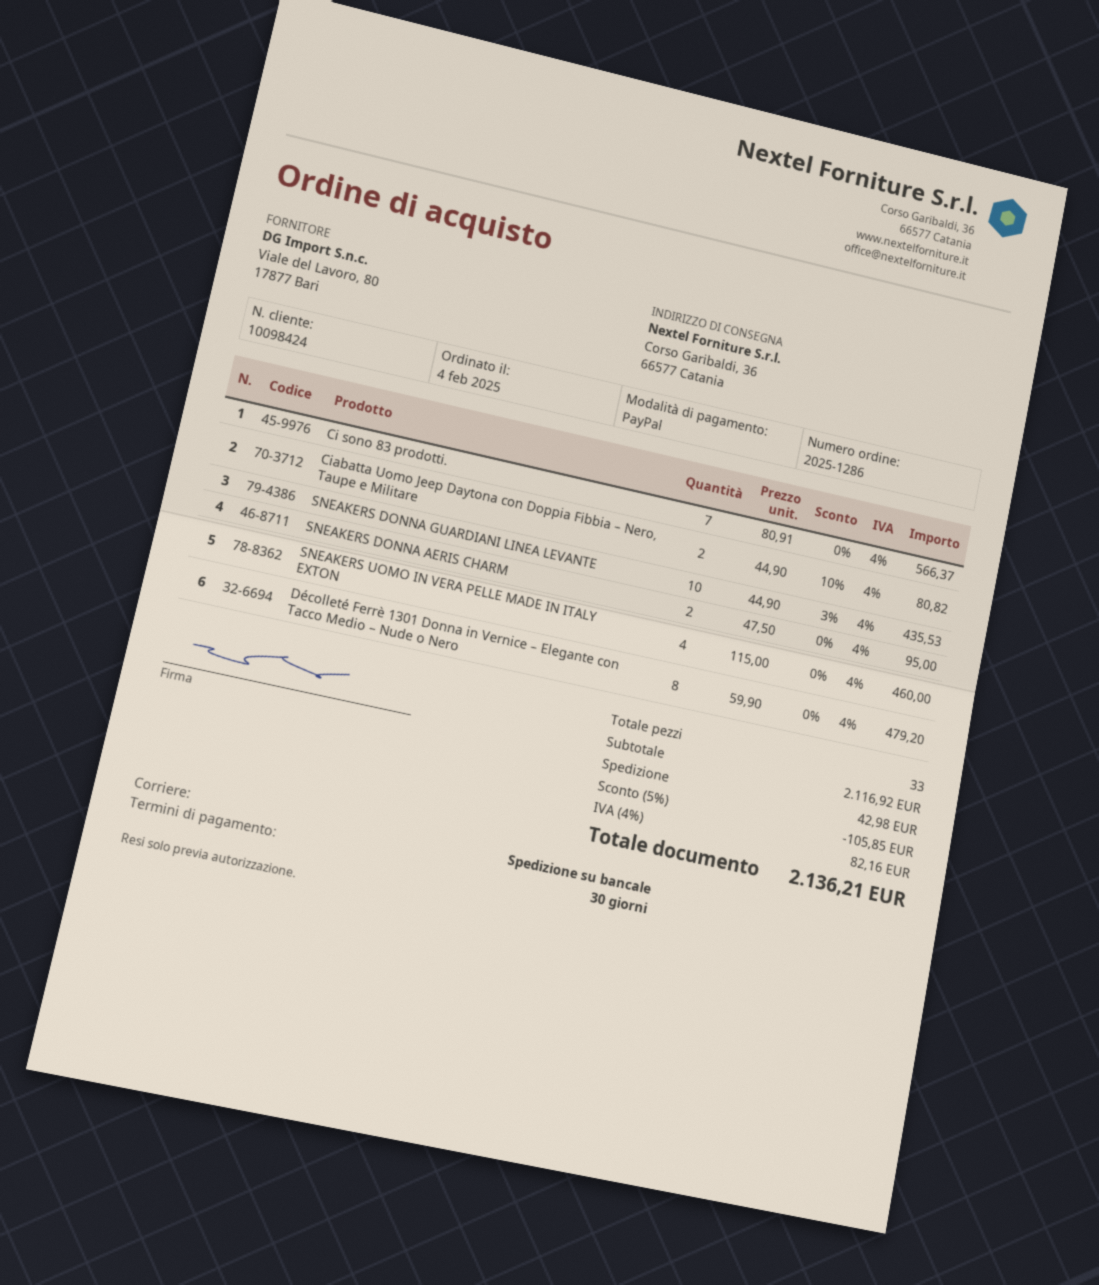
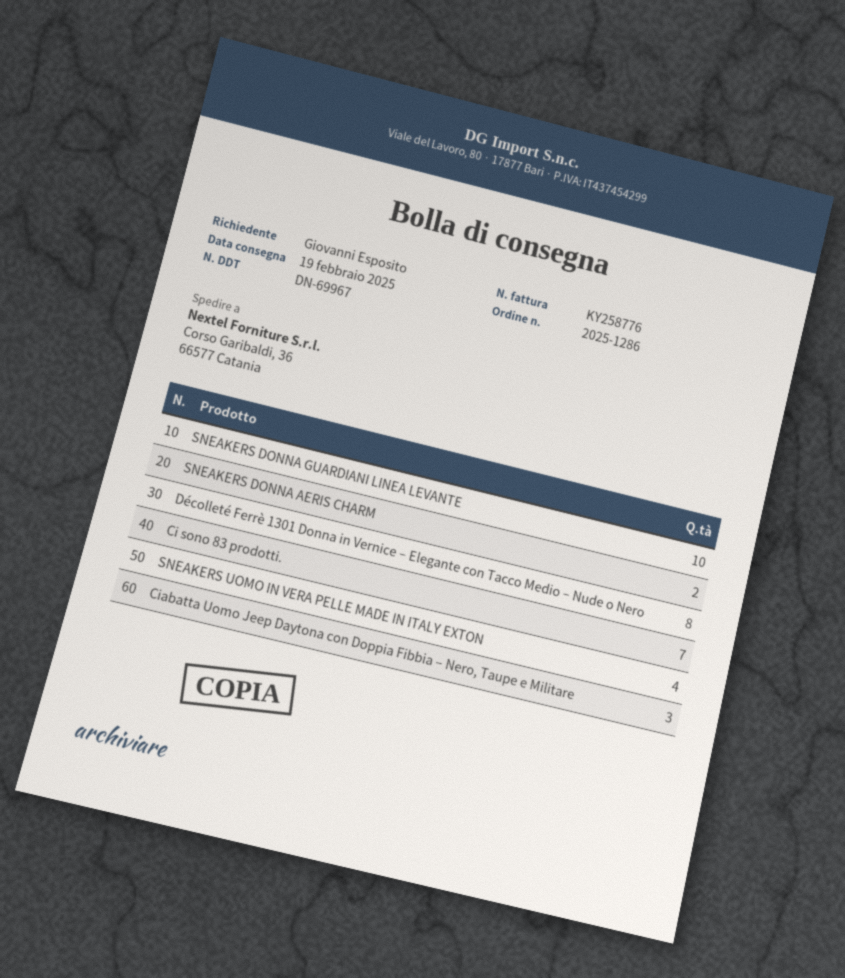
Ciabatta Uomo Jeep Daytona con Doppia Fibbia – Nero, Taupe e Militare: 2 -> 3

